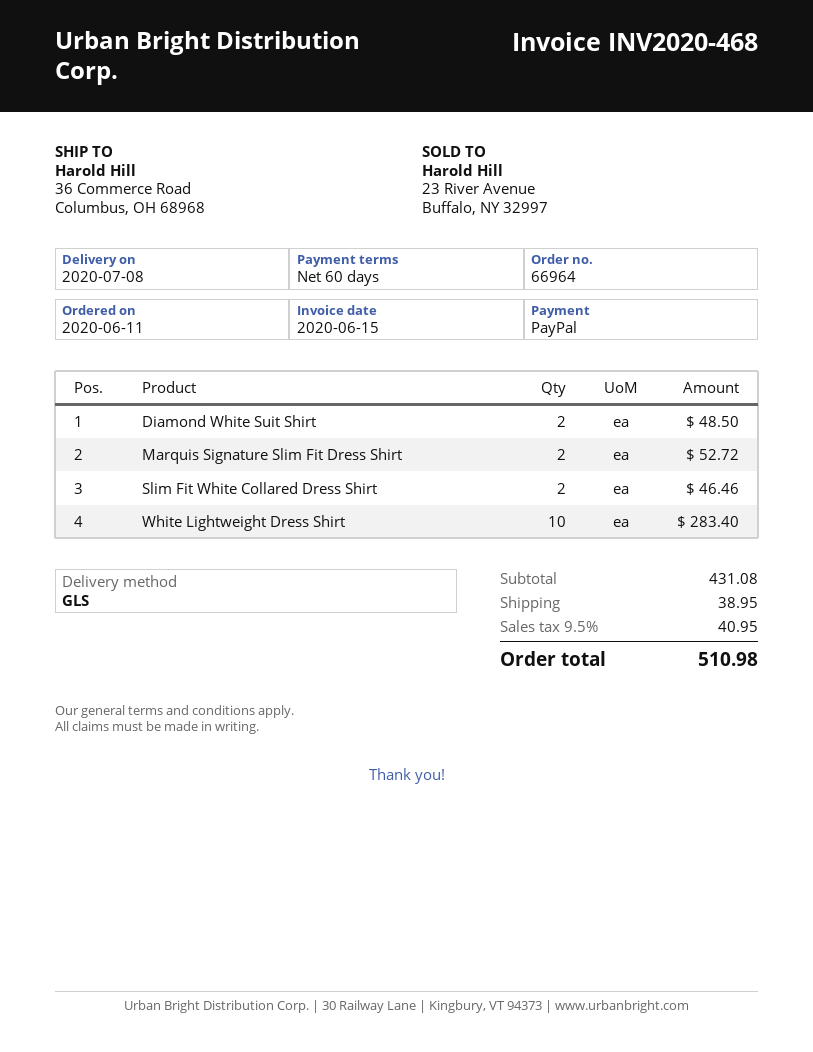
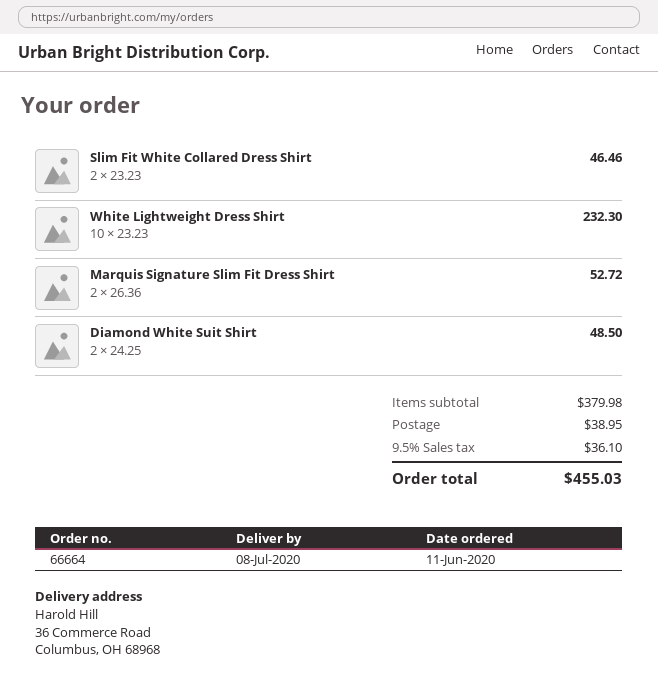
order number: 66964 -> 66664
White Lightweight Dress Shirt: 10 for 283.40 -> 10 for 232.30
subtotal: 431.08 -> 379.98
tax: 9.5% = 40.95 -> 9.5% = 36.10
total: 510.98 -> 455.03

